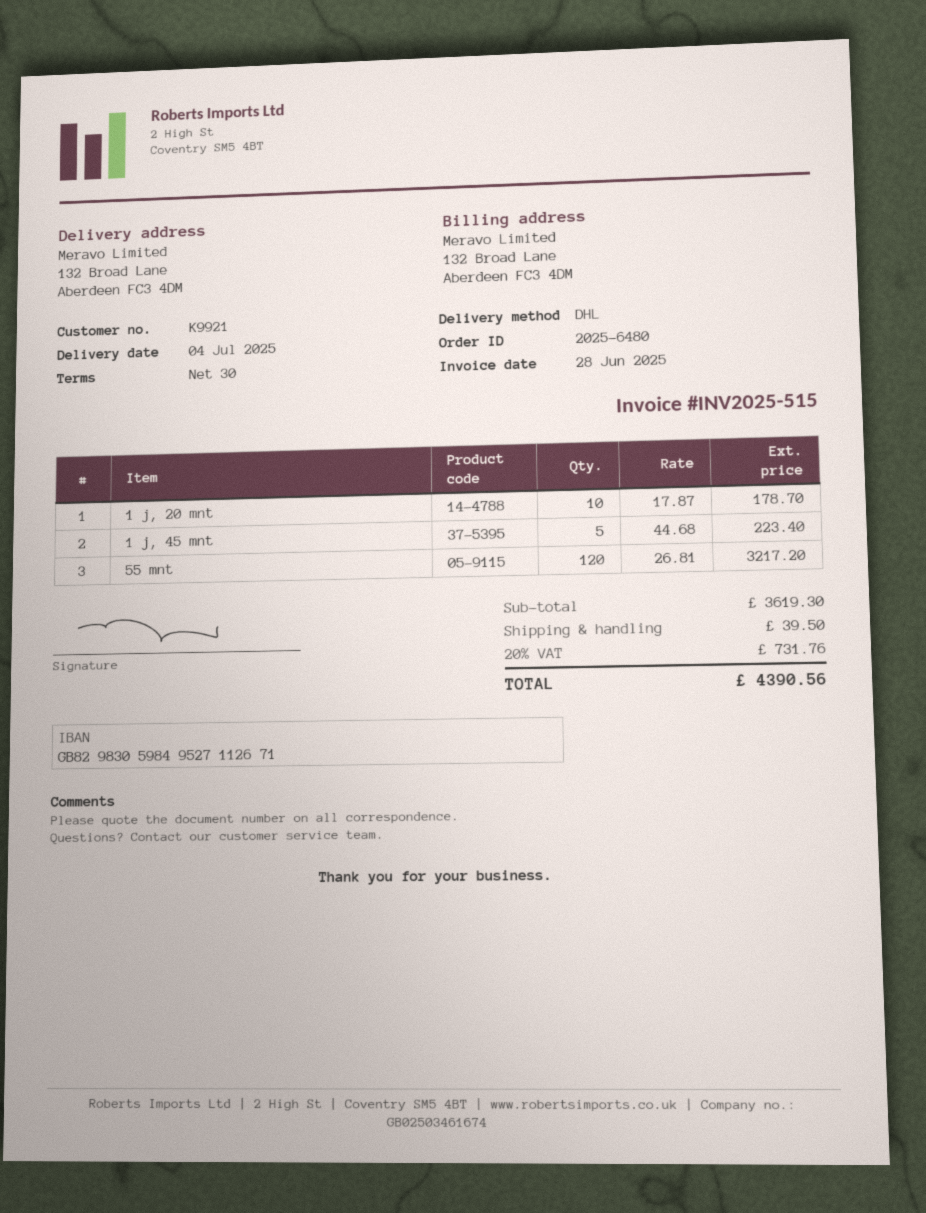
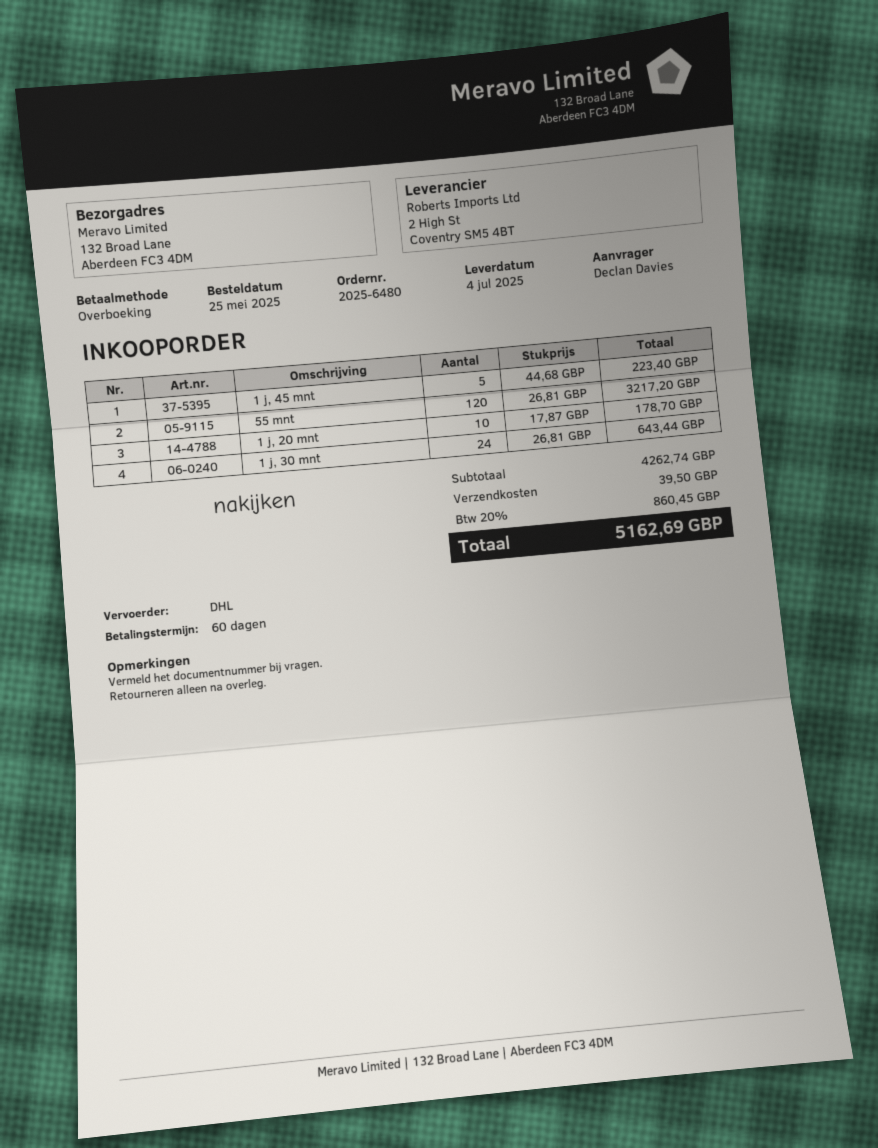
payment terms: 30 days -> 60 days
1 j, 30 mnt: none -> 24 x 26.81 = 643.44
subtotal: 3619.30 -> 4262.74
tax: 20% = 731.76 -> 20% = 860.45
total: 4390.56 -> 5162.69

